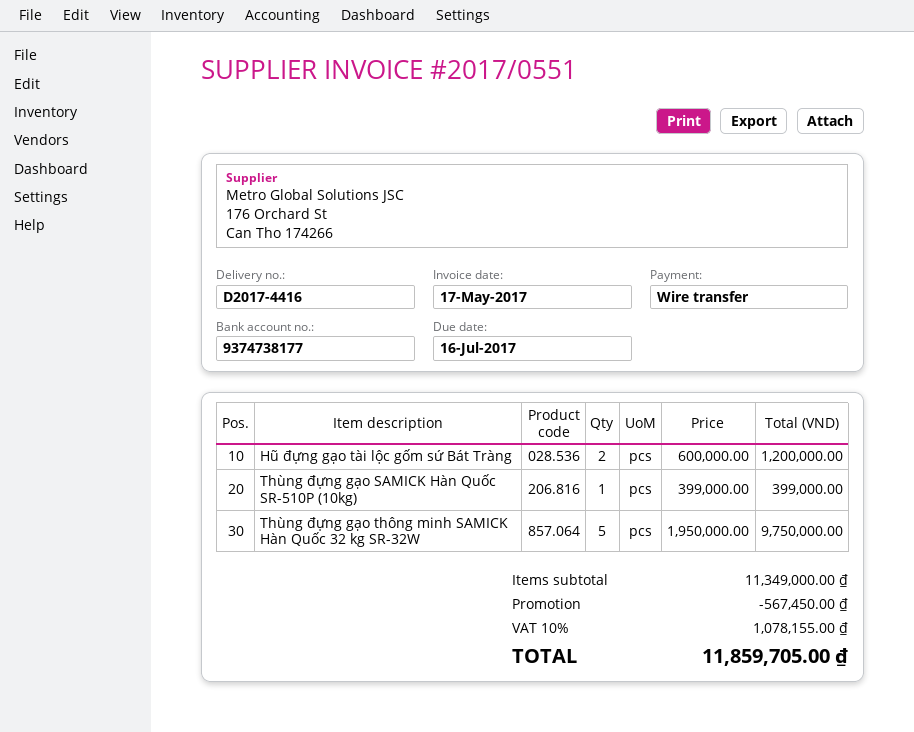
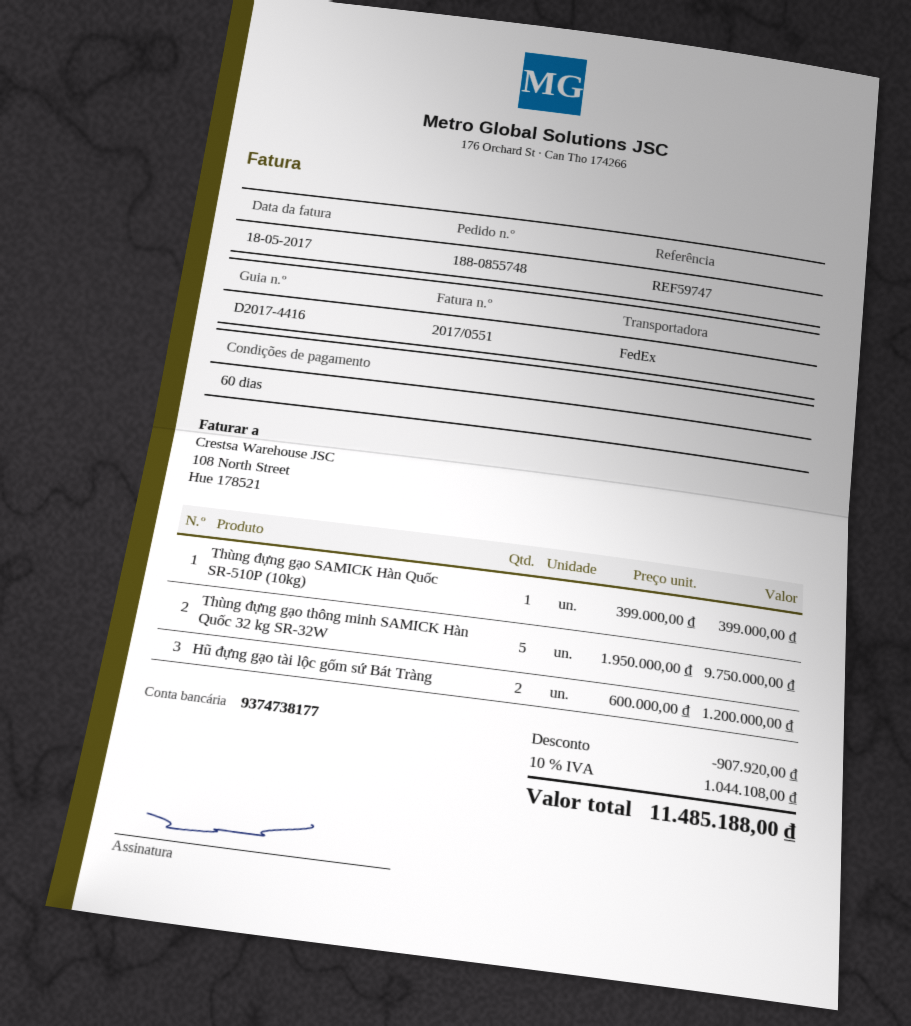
invoice date: 2017-05-17 -> 2017-05-18
discount: 567450.00 -> 907920.00
tax: 10% = 1078155.00 -> 10% = 1044108.00
total: 11859705.00 -> 11485188.00

